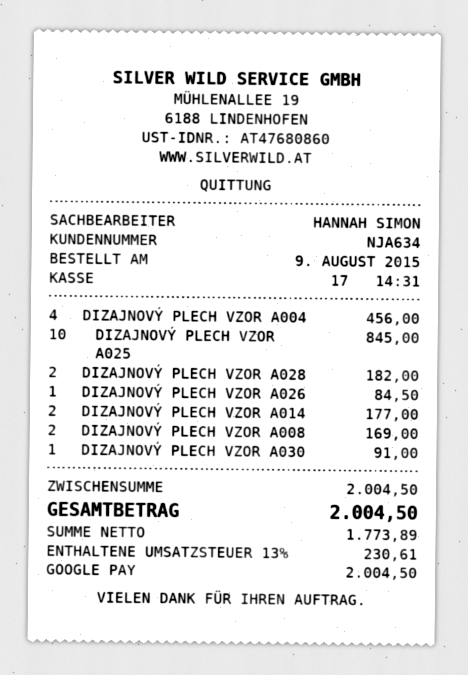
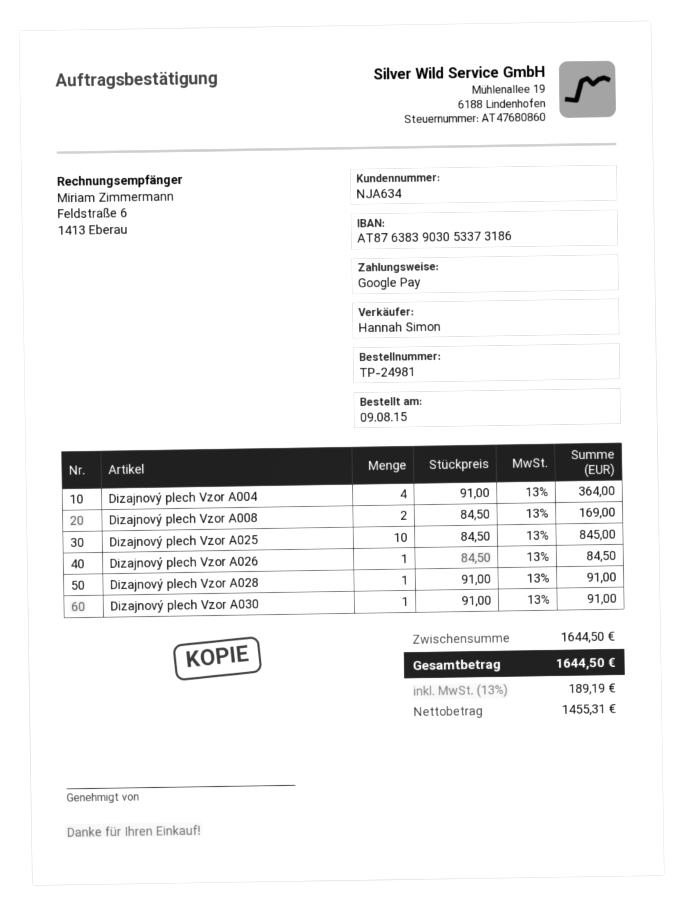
DIZAJNOVÝ PLECH VZOR A004: 4 for 456.00 -> 4 for 364.00
DIZAJNOVÝ PLECH VZOR A028: 2 for 182.00 -> 1 for 91.00
DIZAJNOVÝ PLECH VZOR A014: 2 for 177.00 -> none
subtotal: 2004.50 -> 1644.50
net: 1773.89 -> 1455.31
tax: 13% = 230.61 -> 13% = 189.19
total: 2004.50 -> 1644.50

